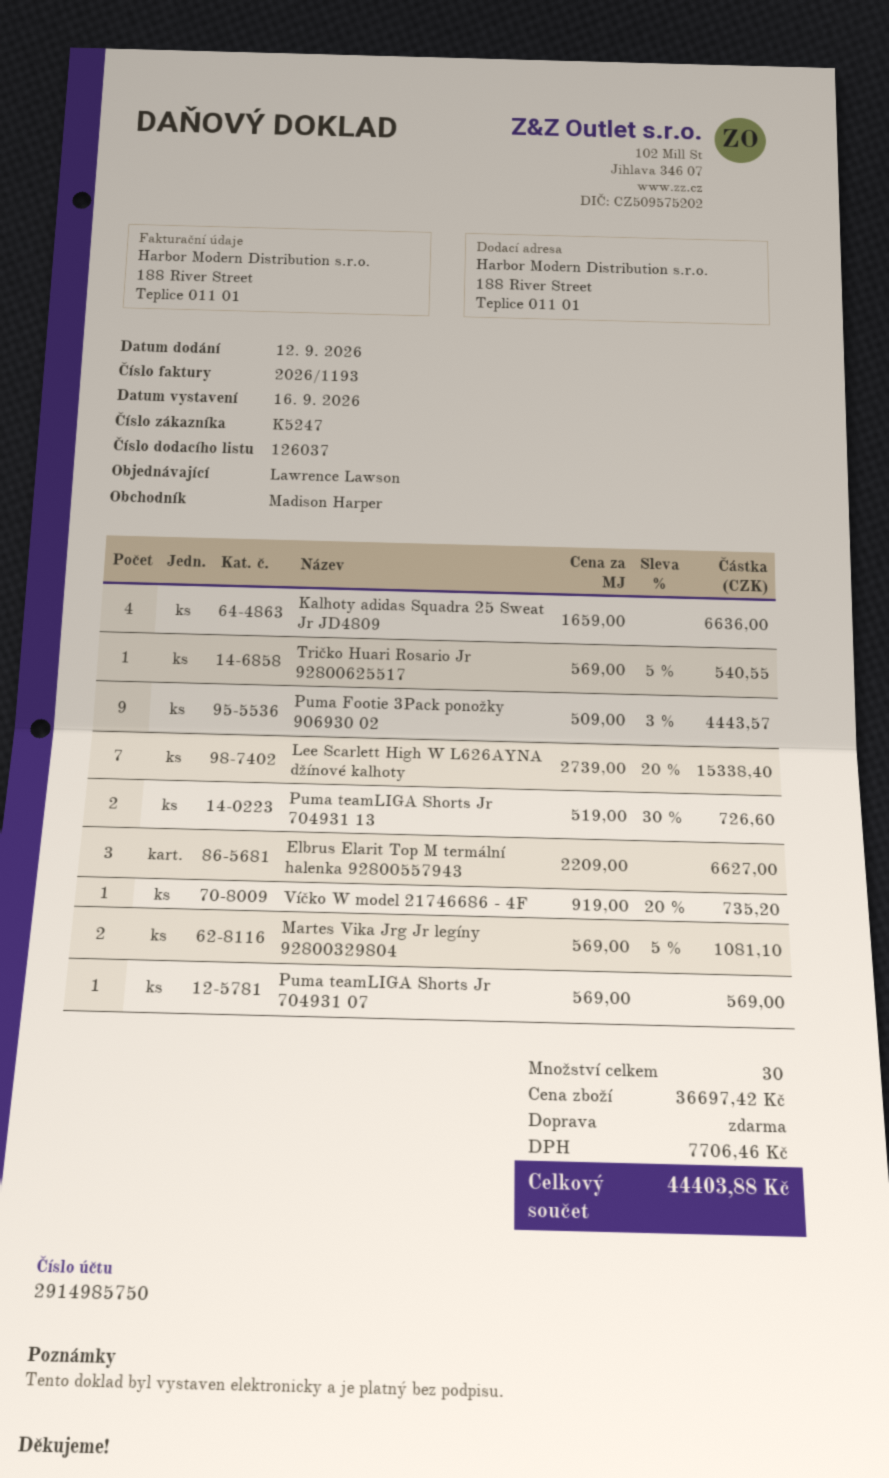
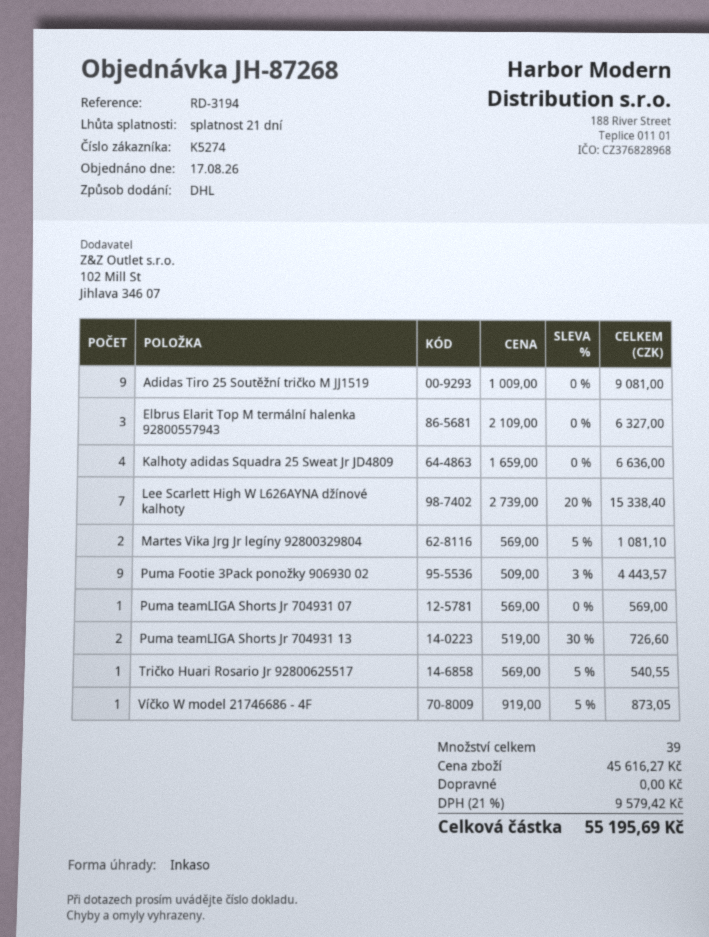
customer number: K5247 -> K5274
Elbrus Elarit Top M termální halenka 92800557943: 3 x 2209.00 = 6627.00 -> 3 x 2109.00 = 6327.00
Víčko W model 21746686 - 4F: 1 x 919.00 - 20% = 735.20 -> 1 x 919.00 - 5% = 873.05
Adidas Tiro 25 Soutěžní tričko M JJ1519: none -> 9 x 1009.00 = 9081.00
total quantity: 30 -> 39
subtotal: 36697.42 -> 45616.27
tax: 7706.46 -> 9579.42
total: 44403.88 -> 55195.69

